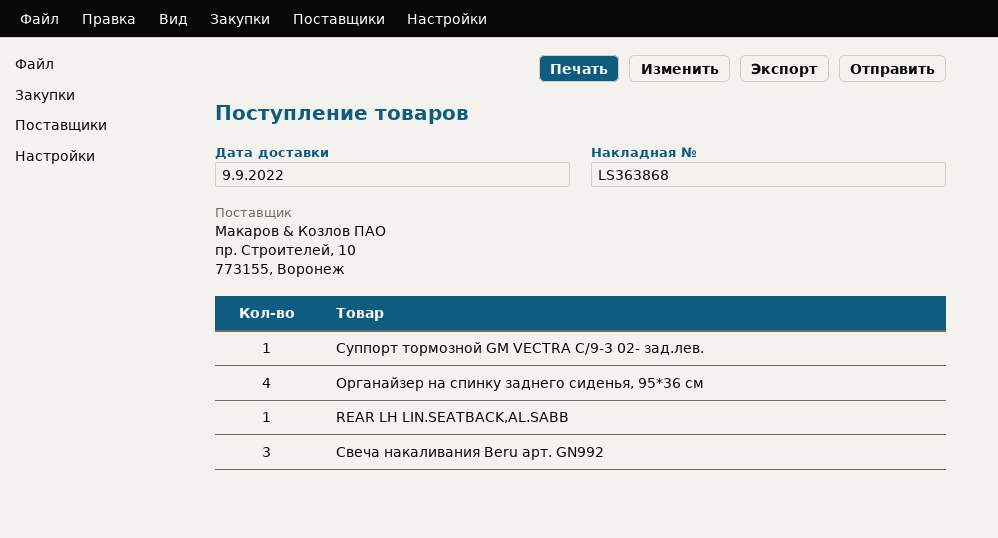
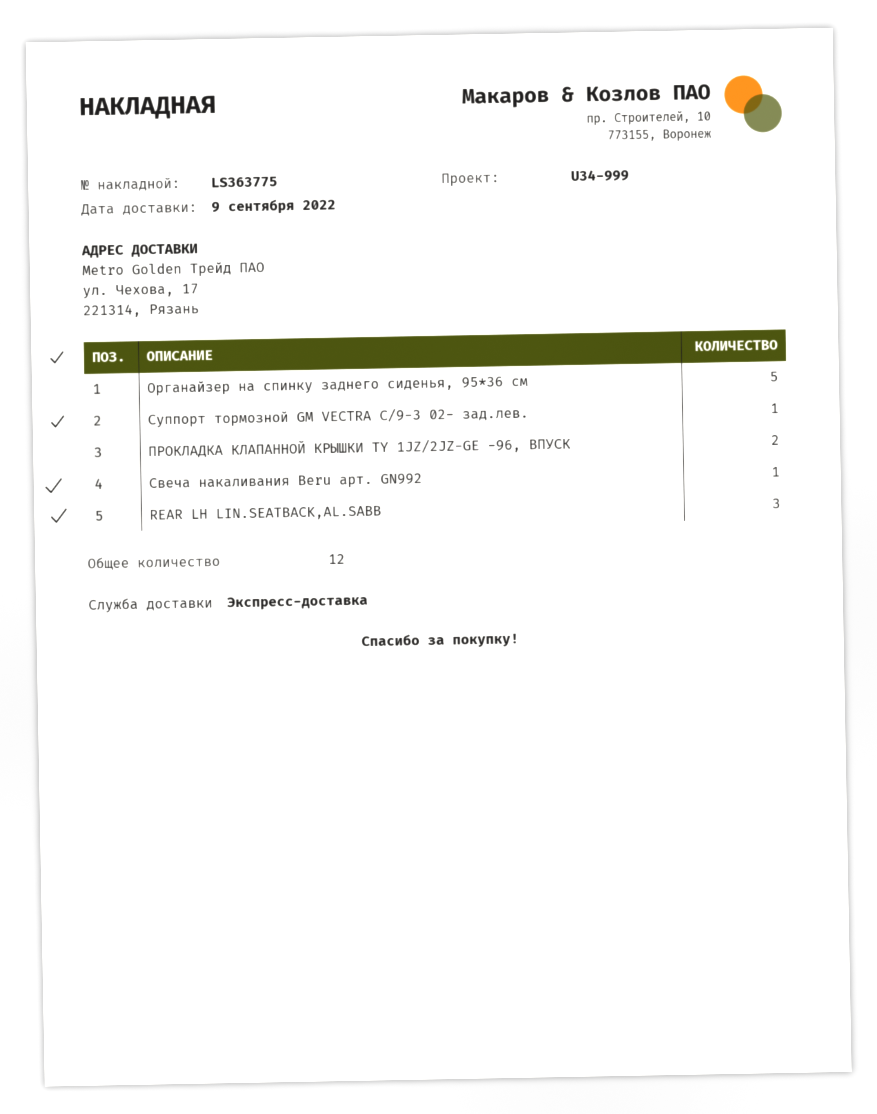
delivery note number: LS363868 -> LS363775
Органайзер на спинку заднего сиденья, 95*36 см: 4 -> 5
REAR LH LIN.SEATBACK,AL.SABB: 1 -> 3
Свеча накаливания Beru арт. GN992: 3 -> 1
ПРОКЛАДКА КЛАПАННОЙ КРЫШКИ TY 1JZ/2JZ-GE -96, ВПУСК: none -> 2

